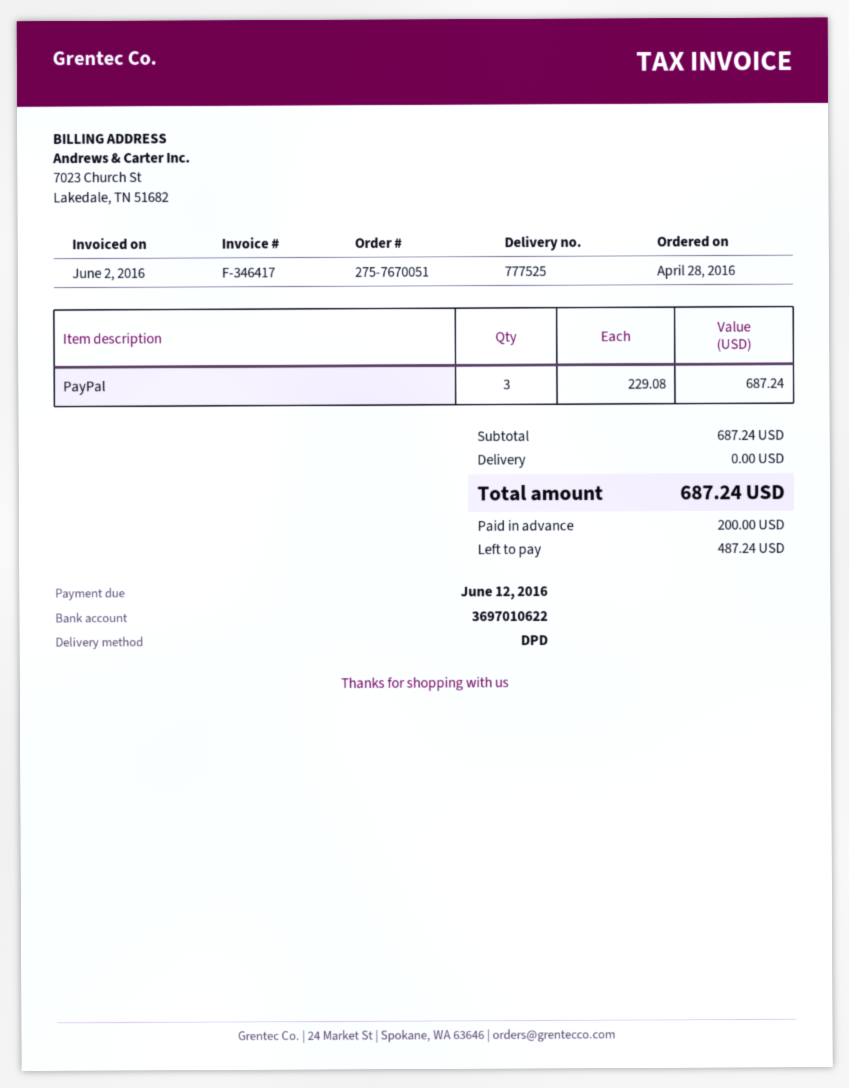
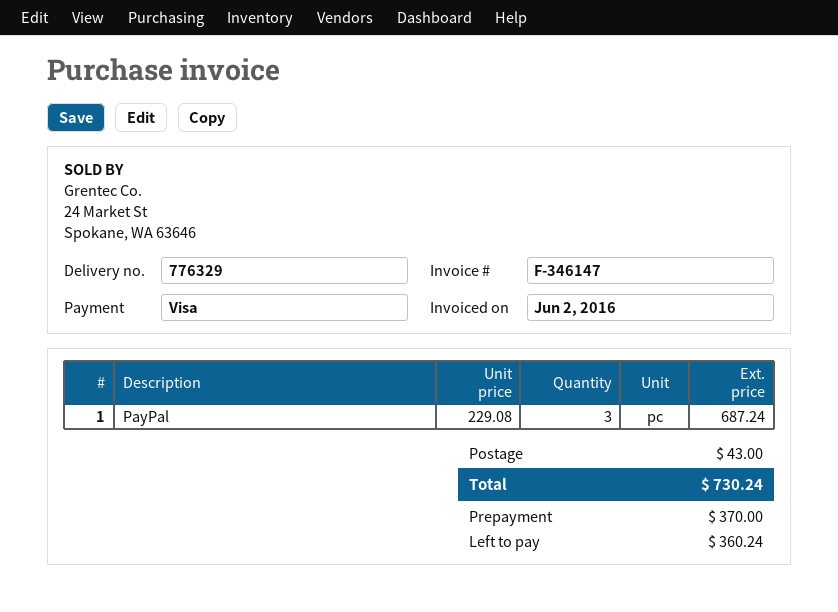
delivery note number: 777525 -> 776329
invoice number: F-346417 -> F-346147
shipping: 0.00 -> 43.00
total: 687.24 -> 730.24
deposit: 200.00 -> 370.00
balance: 487.24 -> 360.24

